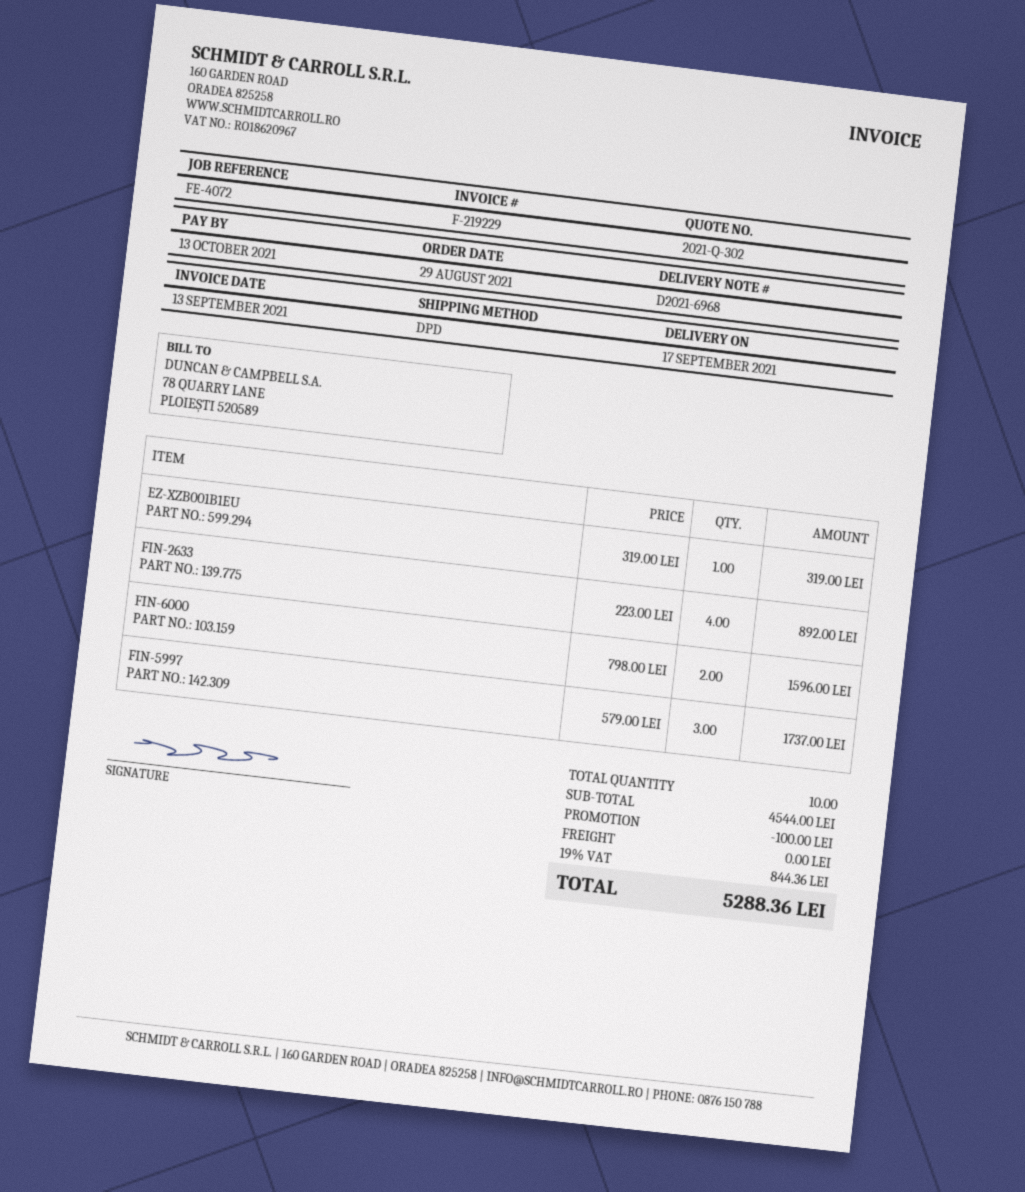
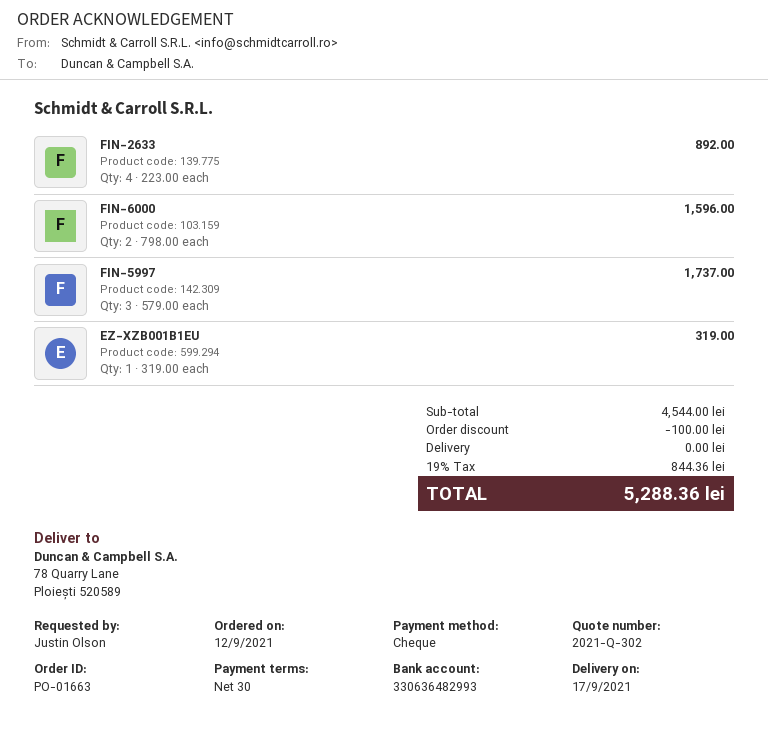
order date: 2021-08-29 -> 2021-09-12

